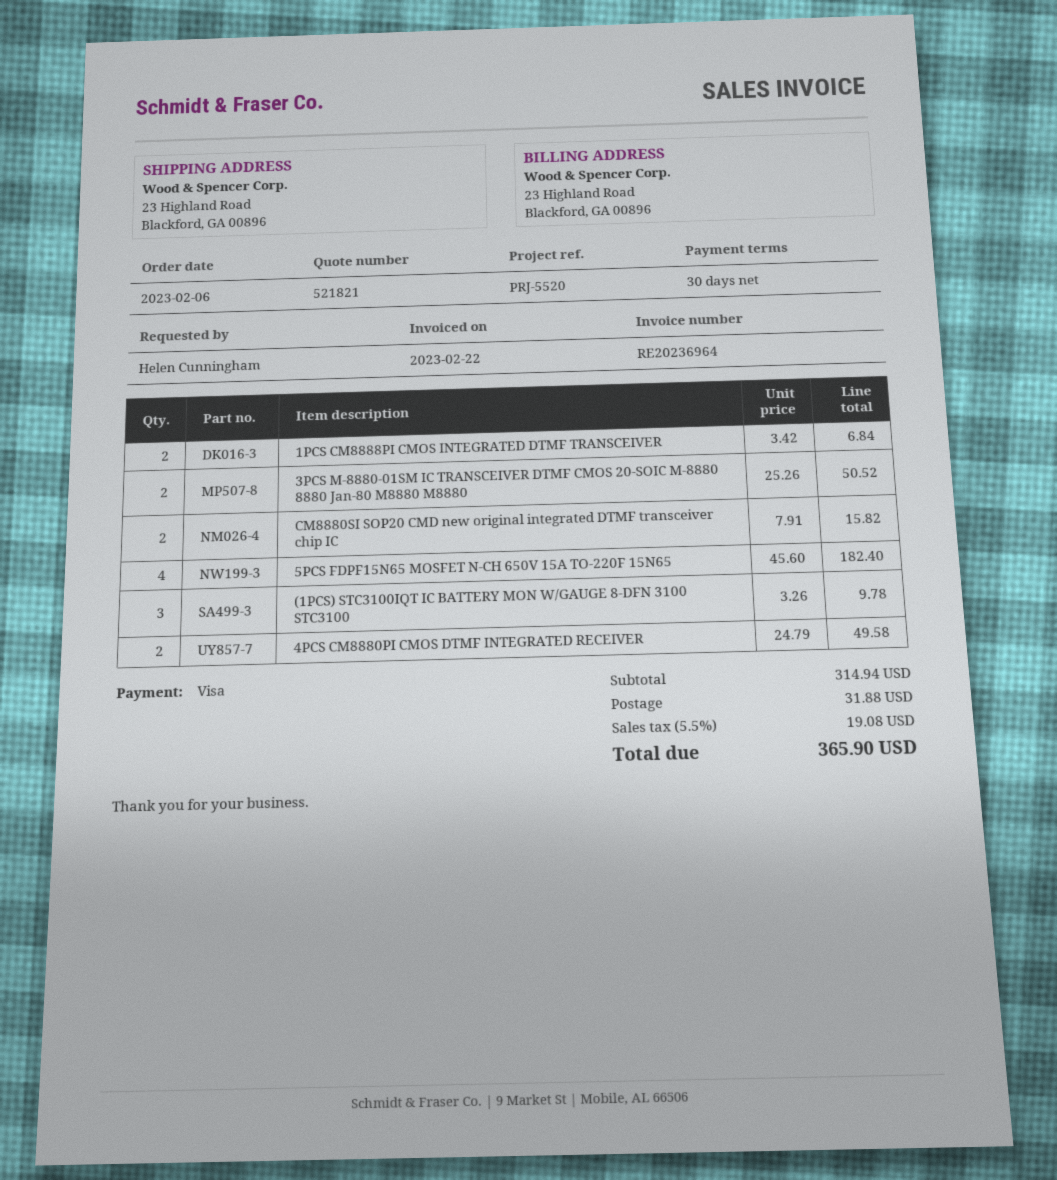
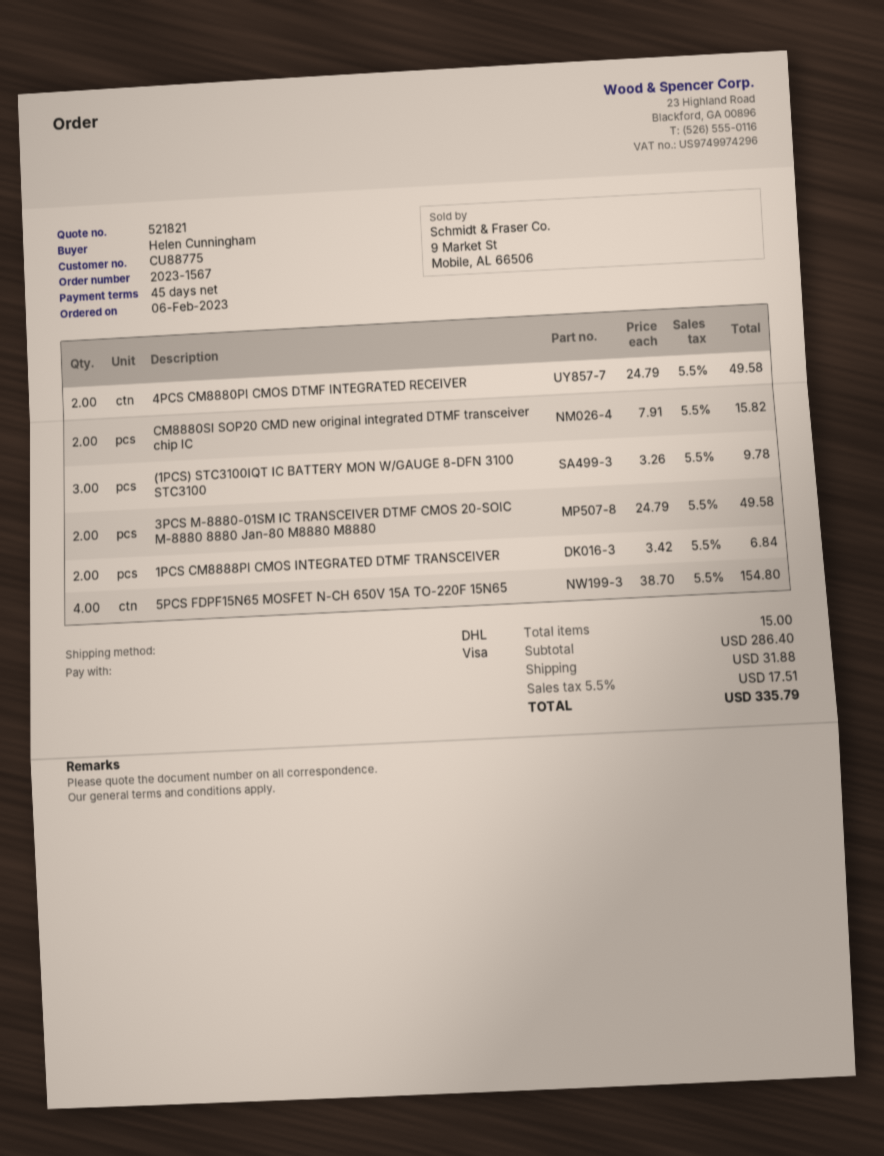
payment terms: 30 days -> 45 days
3PCS M-8880-01SM IC TRANSCEIVER DTMF CMOS 20-SOIC M-8880 8880 Jan-80 M8880 M8880: 2 x 25.26 = 50.52 -> 2 x 24.79 = 49.58
5PCS FDPF15N65 MOSFET N-CH 650V 15A TO-220F 15N65: 4 x 45.60 = 182.40 -> 4 x 38.70 = 154.80
subtotal: 314.94 -> 286.40
tax: 5.5% = 19.08 -> 5.5% = 17.51
total: 365.90 -> 335.79

